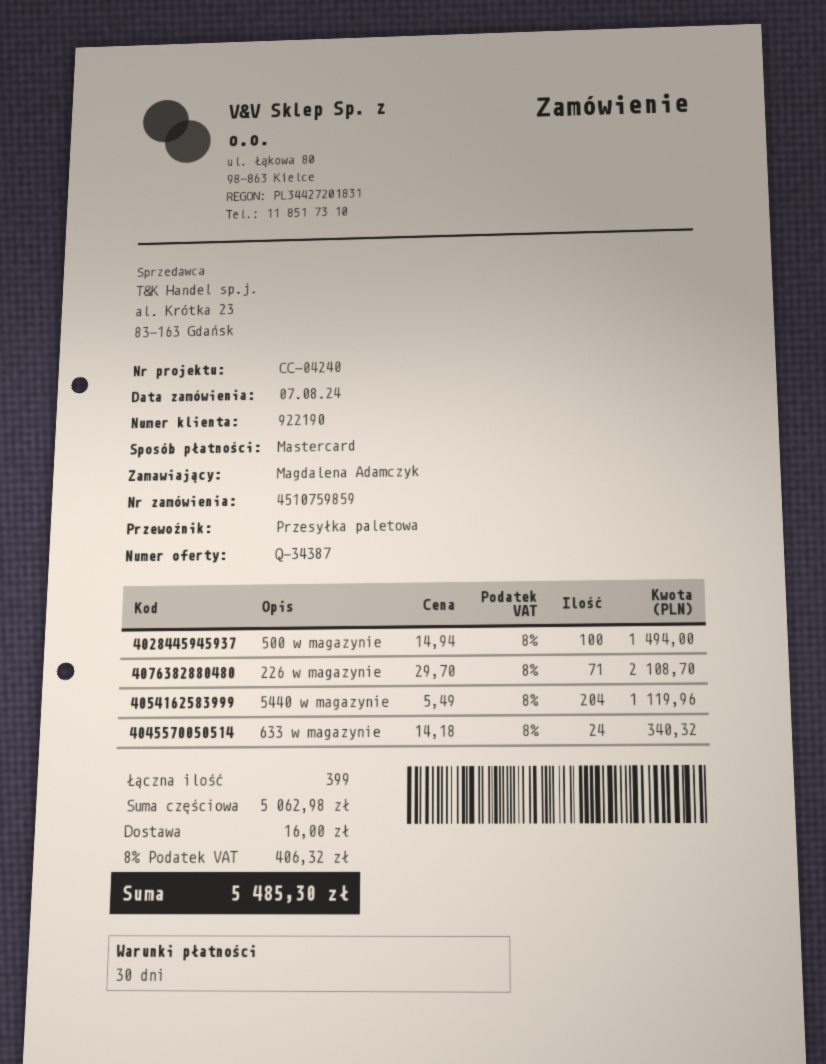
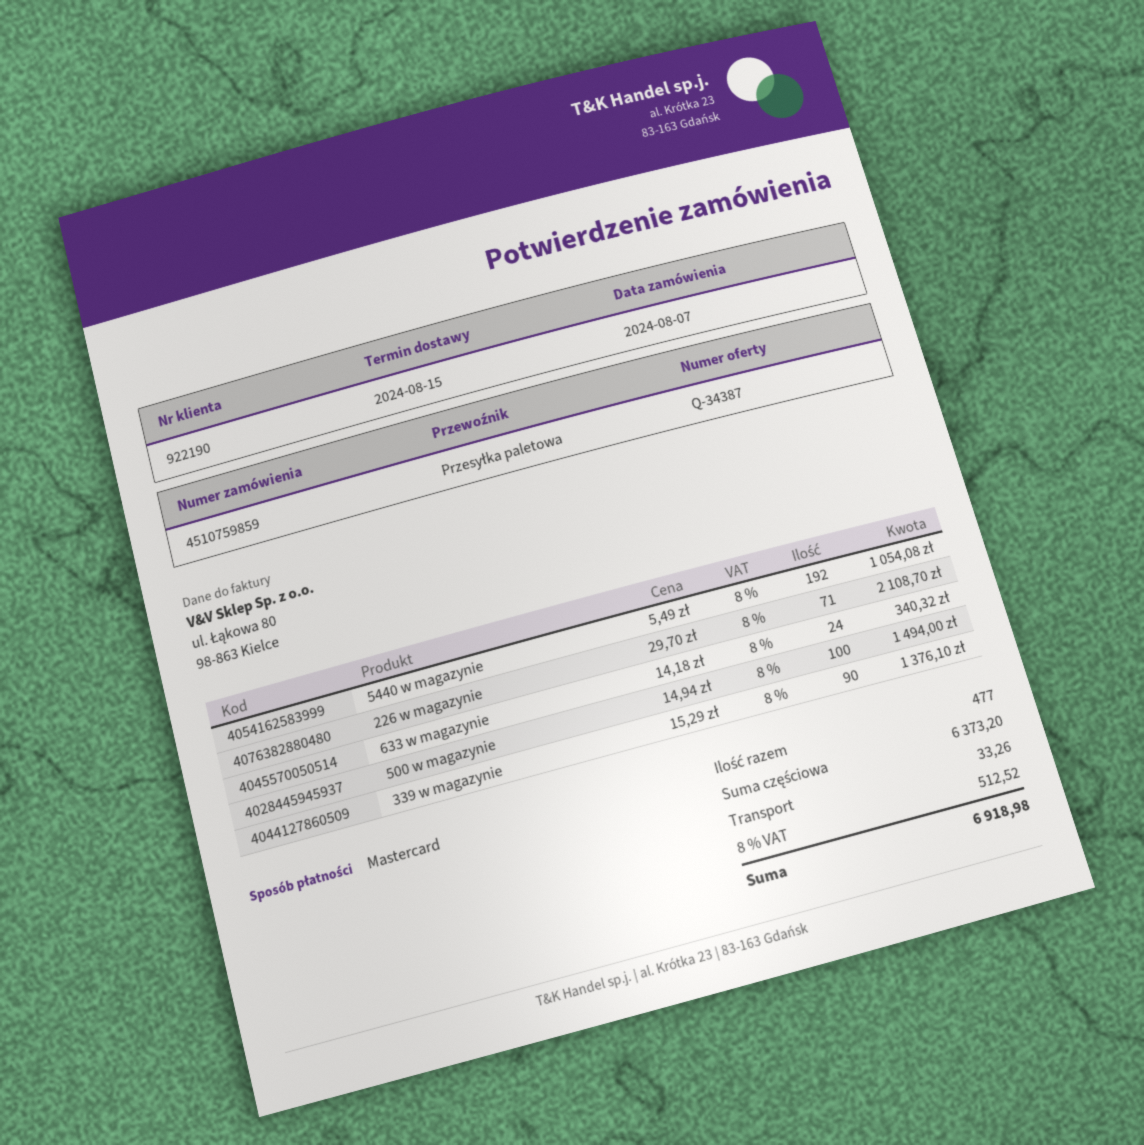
5440 w magazynie: 204 x 5.49 = 1119.96 -> 192 x 5.49 = 1054.08
339 w magazynie: none -> 90 x 15.29 = 1376.10
total quantity: 399 -> 477
subtotal: 5062.98 -> 6373.20
shipping: 16.00 -> 33.26
tax: 8% = 406.32 -> 8% = 512.52
total: 5485.30 -> 6918.98

